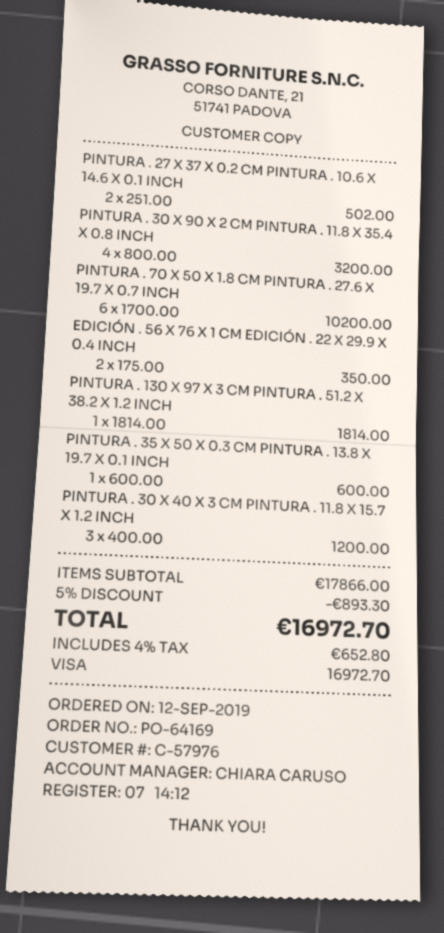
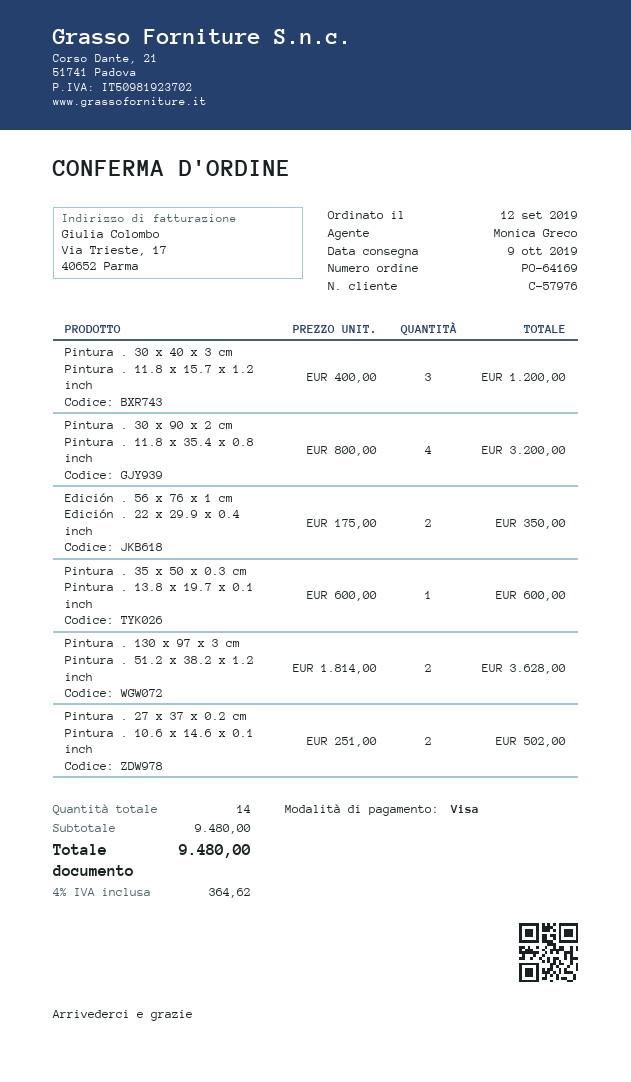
sales rep: CHIARA CARUSO -> Monica Greco
PINTURA . 70 X 50 X 1.8 CM PINTURA . 27.6 X 19.7 X 0.7 INCH: 6 x 1700.00 = 10200.00 -> none
PINTURA . 130 X 97 X 3 CM PINTURA . 51.2 X 38.2 X 1.2 INCH: 1 x 1814.00 = 1814.00 -> 2 x 1814.00 = 3628.00
subtotal: 17866.00 -> 9480.00
discount: 5% = 893.30 -> none
tax: 4% = 652.80 -> 4% = 364.62
total: 16972.70 -> 9480.00

